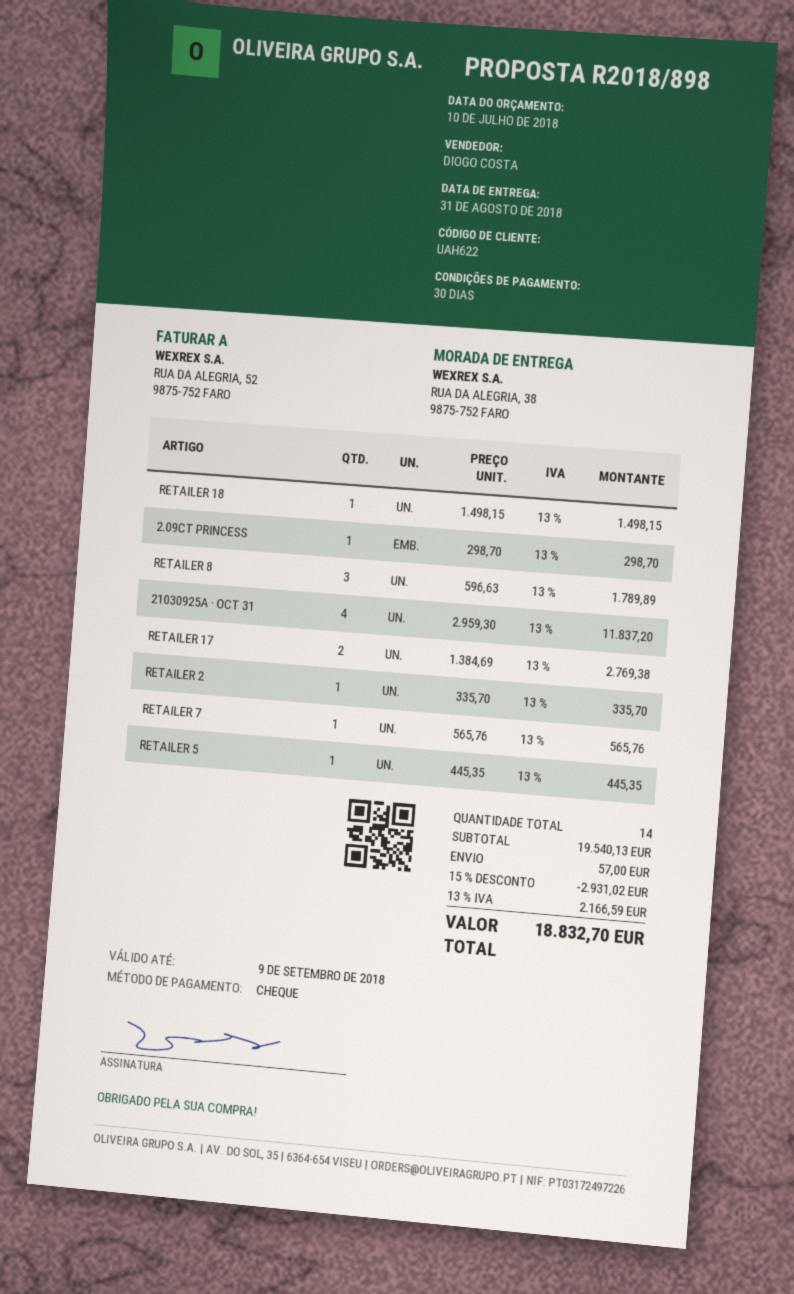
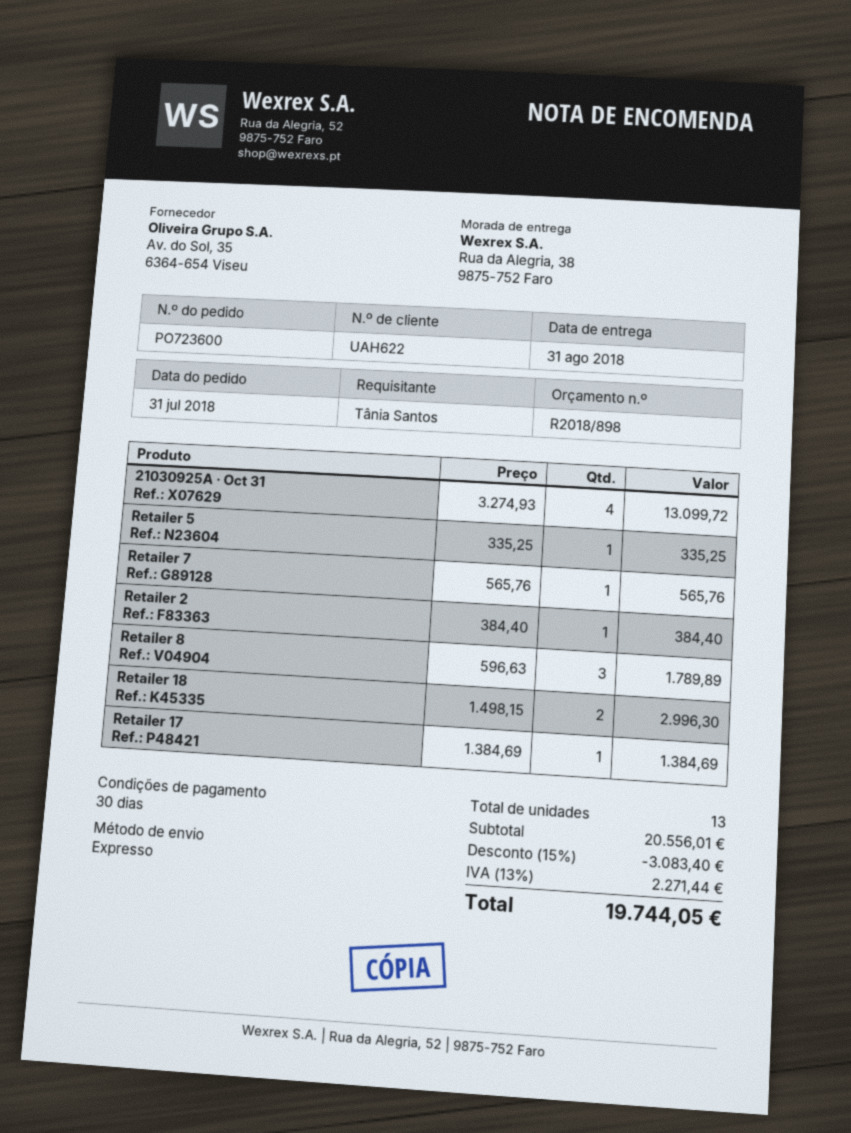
RETAILER 18: 1 x 1498.15 = 1498.15 -> 2 x 1498.15 = 2996.30
2.09CT PRINCESS: 1 x 298.70 = 298.70 -> none
21030925A · OCT 31: 4 x 2959.30 = 11837.20 -> 4 x 3274.93 = 13099.72
RETAILER 17: 2 x 1384.69 = 2769.38 -> 1 x 1384.69 = 1384.69
RETAILER 2: 1 x 335.70 = 335.70 -> 1 x 384.40 = 384.40
RETAILER 5: 1 x 445.35 = 445.35 -> 1 x 335.25 = 335.25
total quantity: 14 -> 13
subtotal: 19540.13 -> 20556.01
discount: 15% = 2931.02 -> 15% = 3083.40
shipping: 57.00 -> none
tax: 13% = 2166.59 -> 13% = 2271.44
total: 18832.70 -> 19744.05

